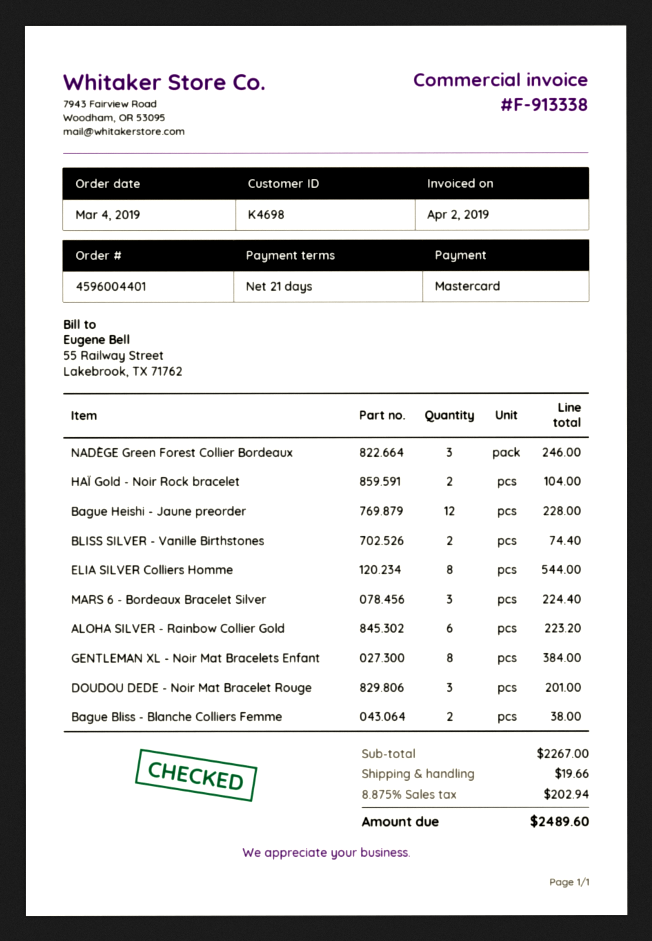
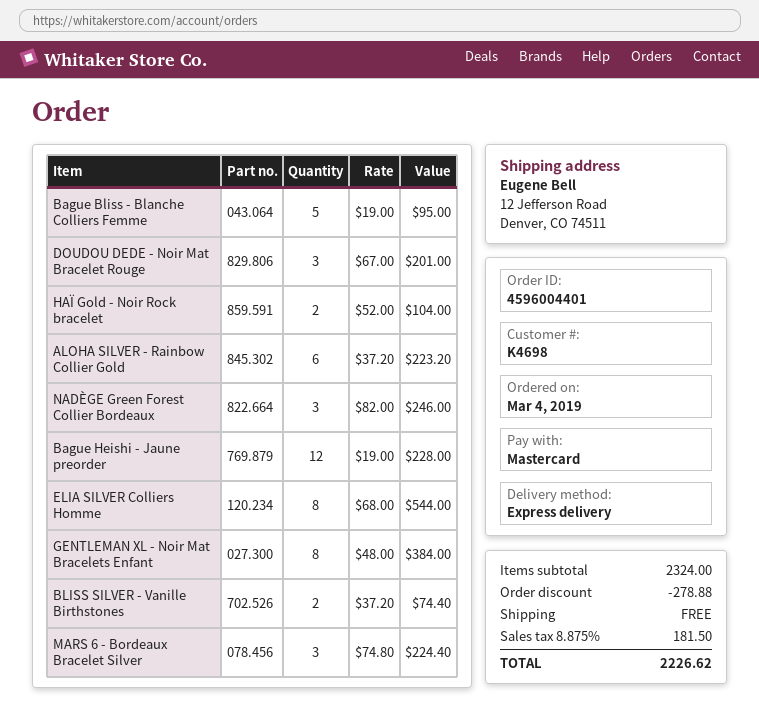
Bague Bliss - Blanche Colliers Femme: 2 for 38.00 -> 5 for 95.00
subtotal: 2267.00 -> 2324.00
discount: none -> 278.88
shipping: 19.66 -> 0.00
tax: 8.875% = 202.94 -> 8.875% = 181.50
total: 2489.60 -> 2226.62

